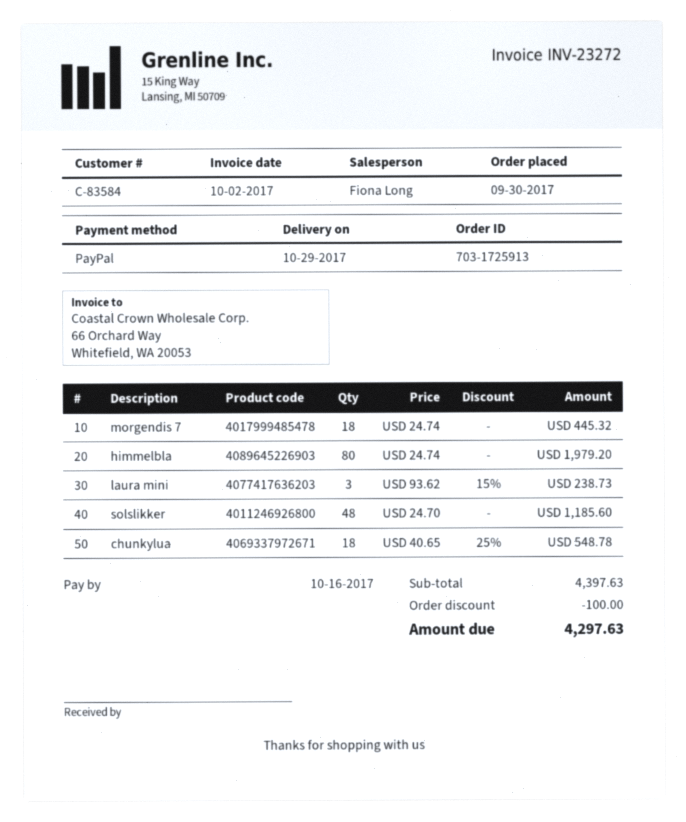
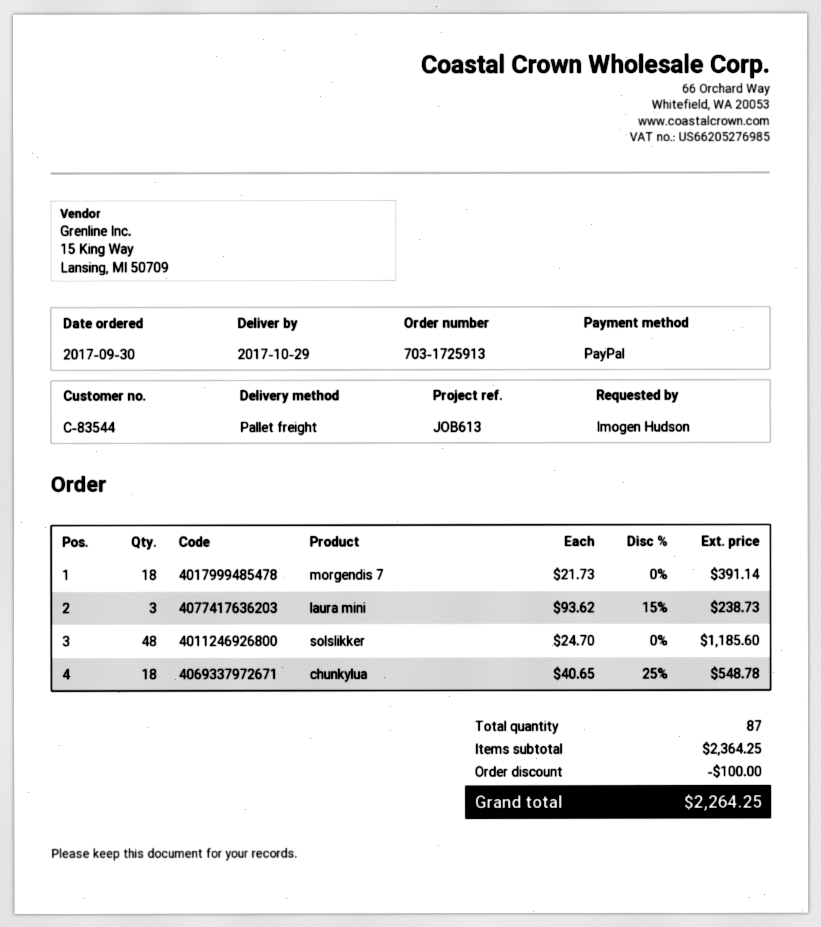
customer number: C-83584 -> C-83544
morgendis 7: 18 x 24.74 = 445.32 -> 18 x 21.73 = 391.14
himmelbla: 80 x 24.74 = 1979.20 -> none
subtotal: 4397.63 -> 2364.25
total: 4297.63 -> 2264.25

